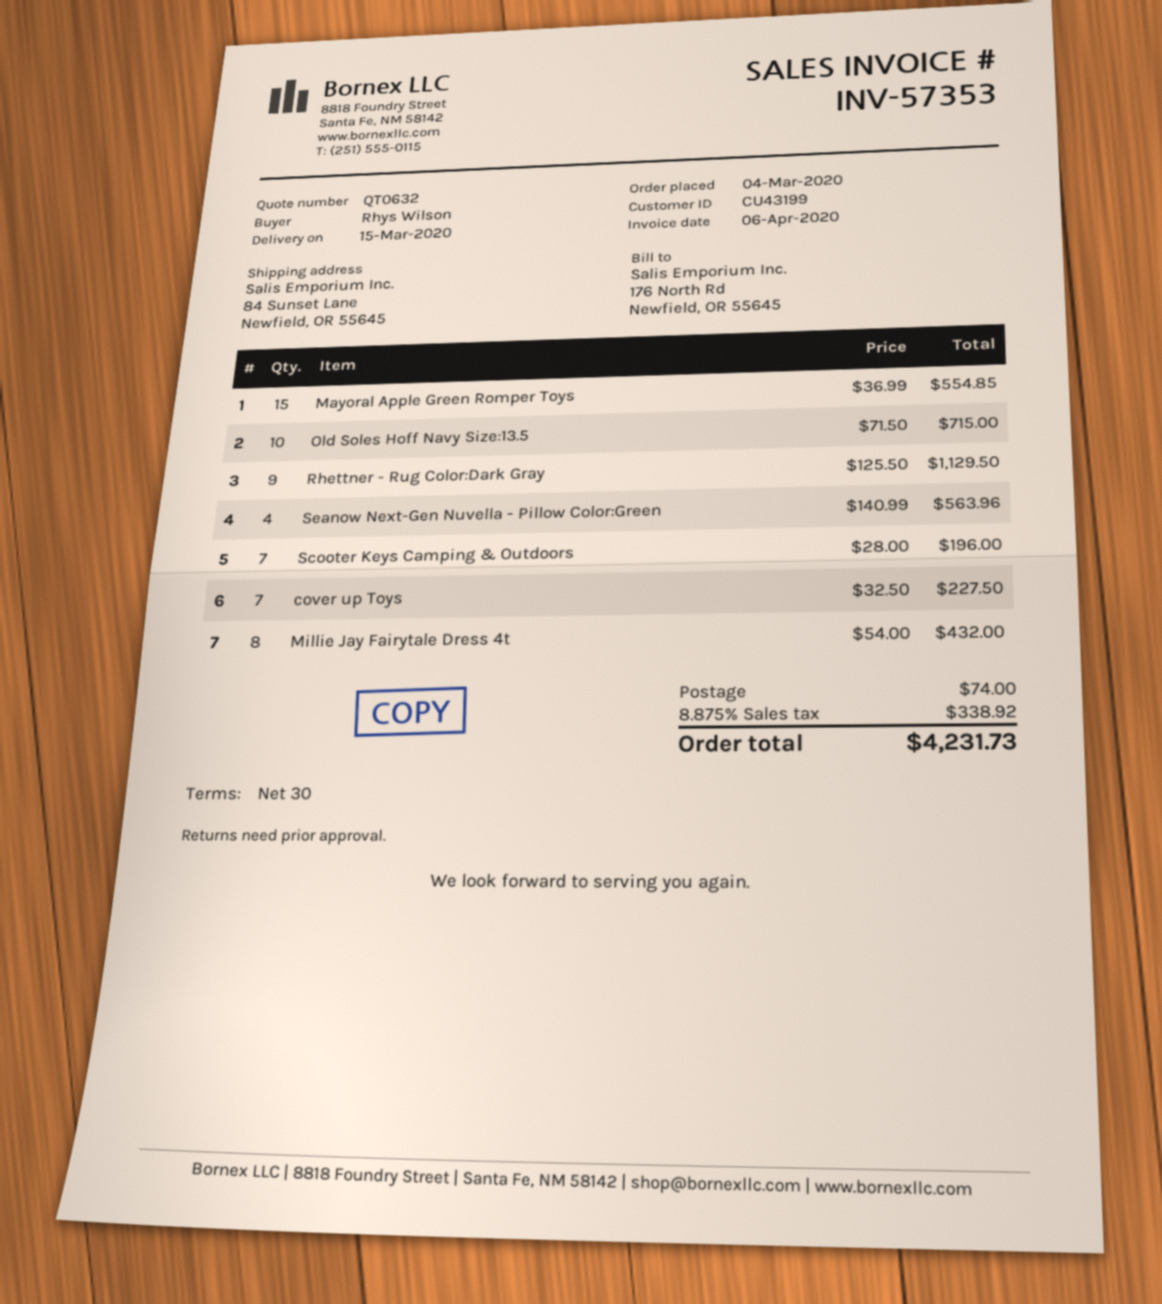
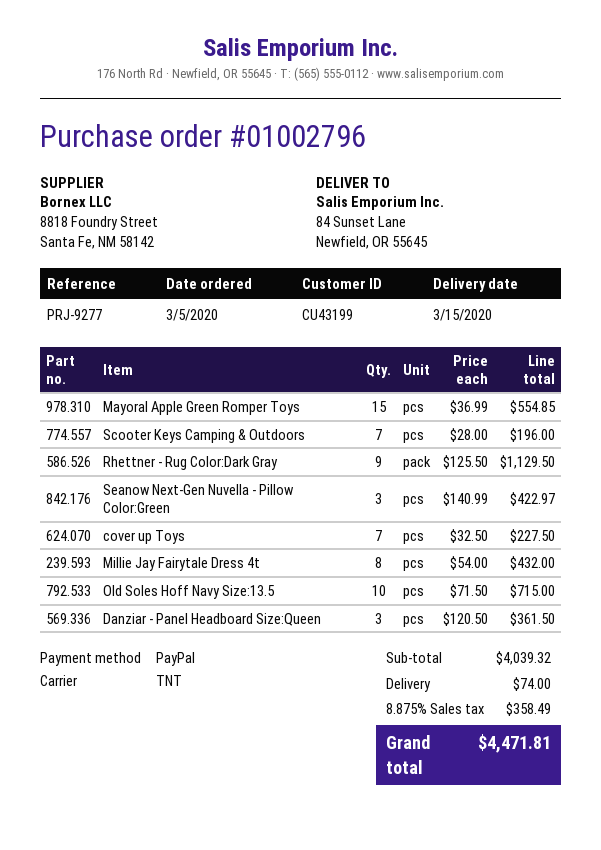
order date: 2020-03-04 -> 2020-03-05
Seanow Next-Gen Nuvella - Pillow Color:Green: 4 x 140.99 = 563.96 -> 3 x 140.99 = 422.97
Danziar - Panel Headboard Size:Queen: none -> 3 x 120.50 = 361.50
tax: 8.875% = 338.92 -> 8.875% = 358.49
total: 4231.73 -> 4471.81

